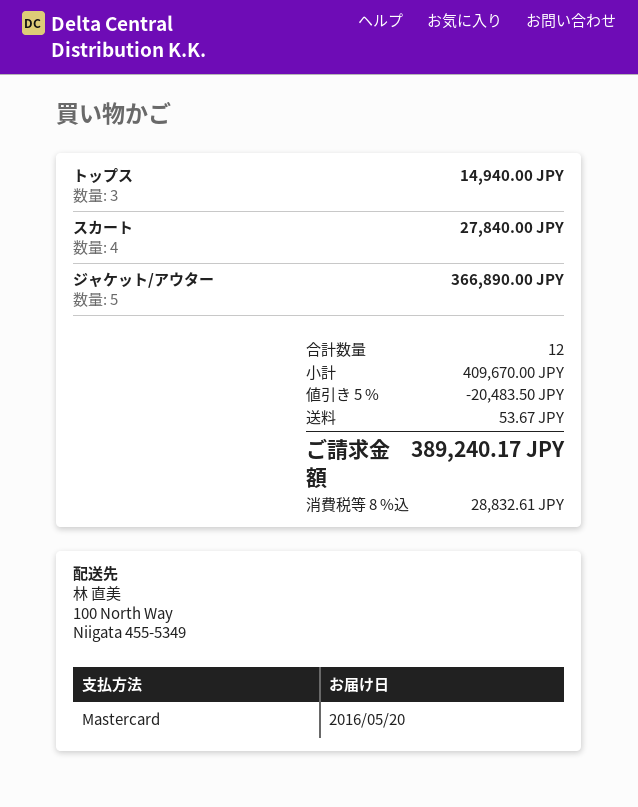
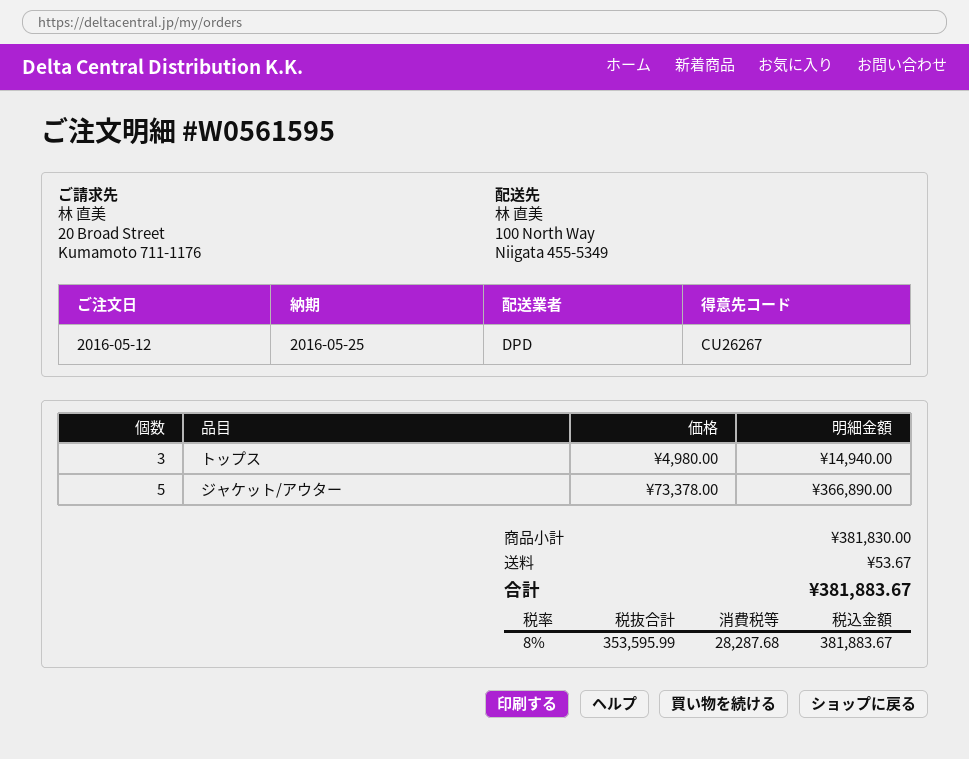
delivery date: 2016-05-20 -> 2016-05-25
スカート: 4 for 27840.00 -> none
subtotal: 409670.00 -> 381830.00
discount: 5% = 20483.50 -> none
tax: 8% = 28832.61 -> 8% = 28287.68
total: 389240.17 -> 381883.67

